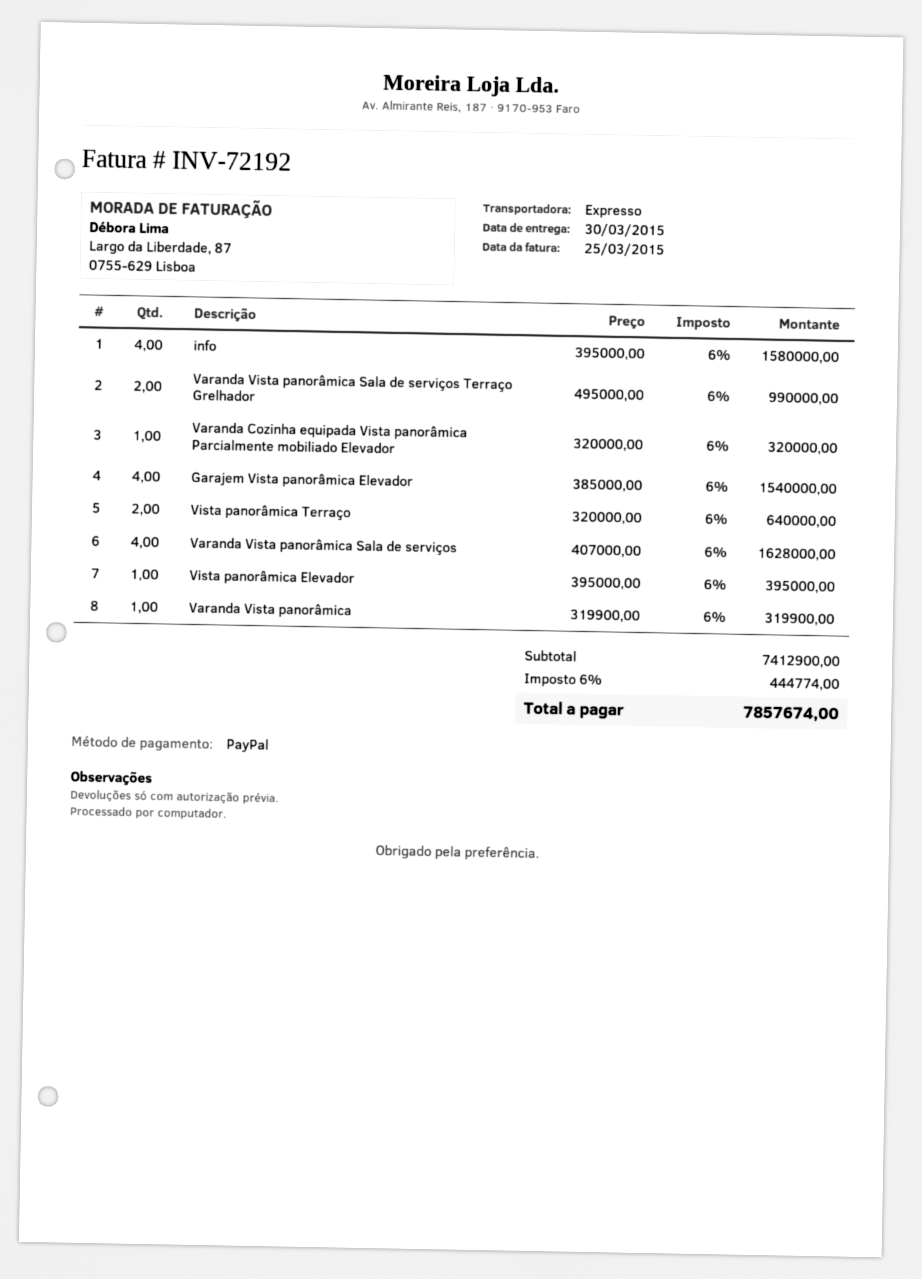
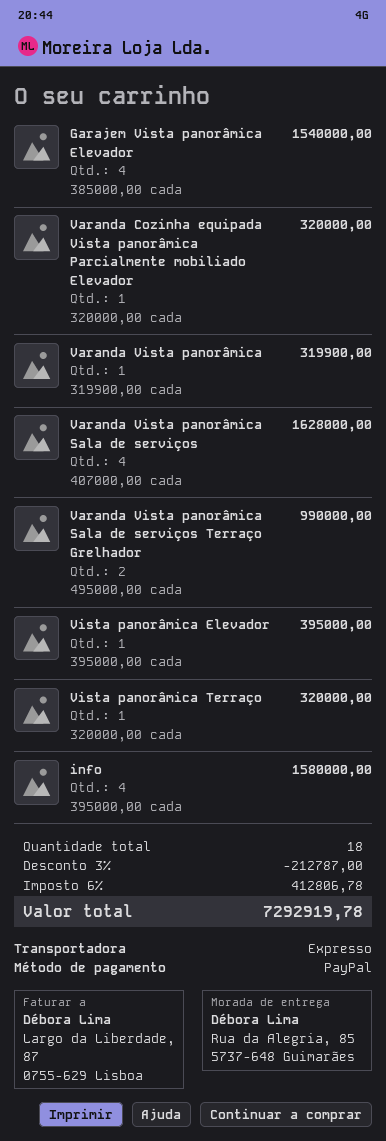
Vista panorâmica Terraço: 2 x 320000.00 = 640000.00 -> 1 x 320000.00 = 320000.00
discount: none -> 3% = 212787.00
tax: 6% = 444774.00 -> 6% = 412806.78
total: 7857674.00 -> 7292919.78

